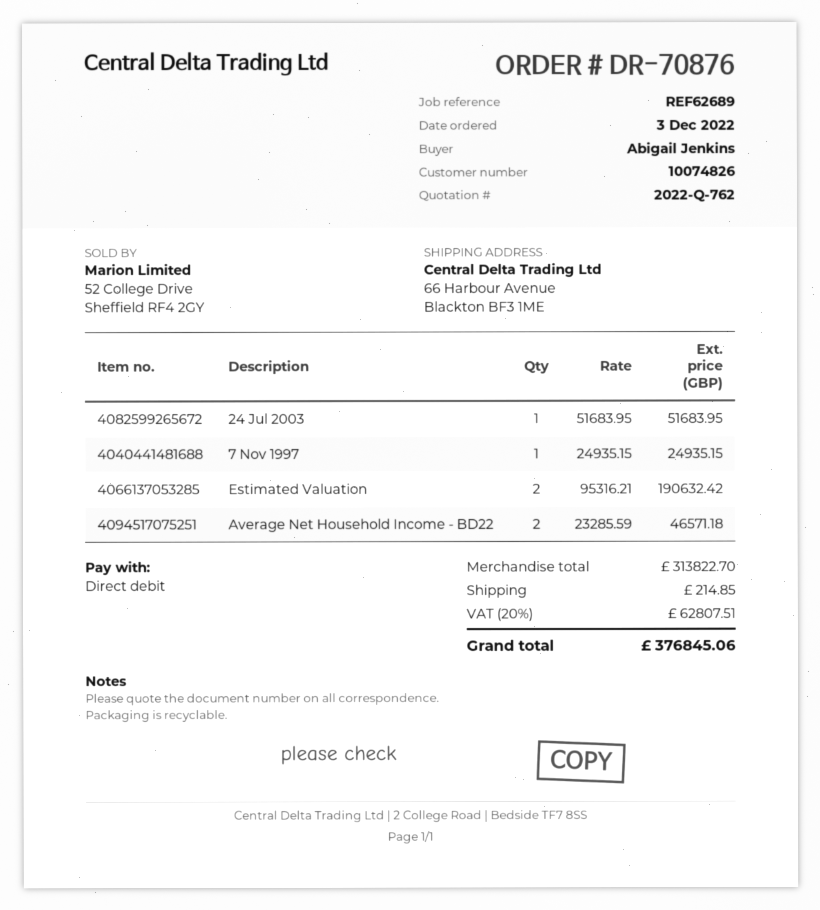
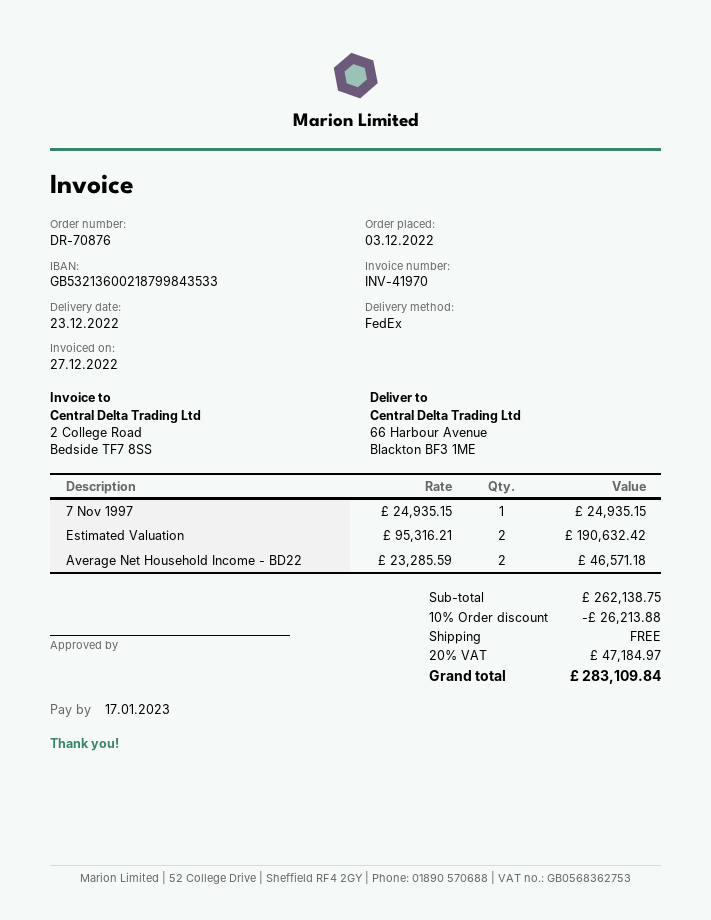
24 Jul 2003: 1 x 51683.95 = 51683.95 -> none
subtotal: 313822.70 -> 262138.75
discount: none -> 10% = 26213.88
shipping: 214.85 -> 0.00
tax: 20% = 62807.51 -> 20% = 47184.97
total: 376845.06 -> 283109.84

